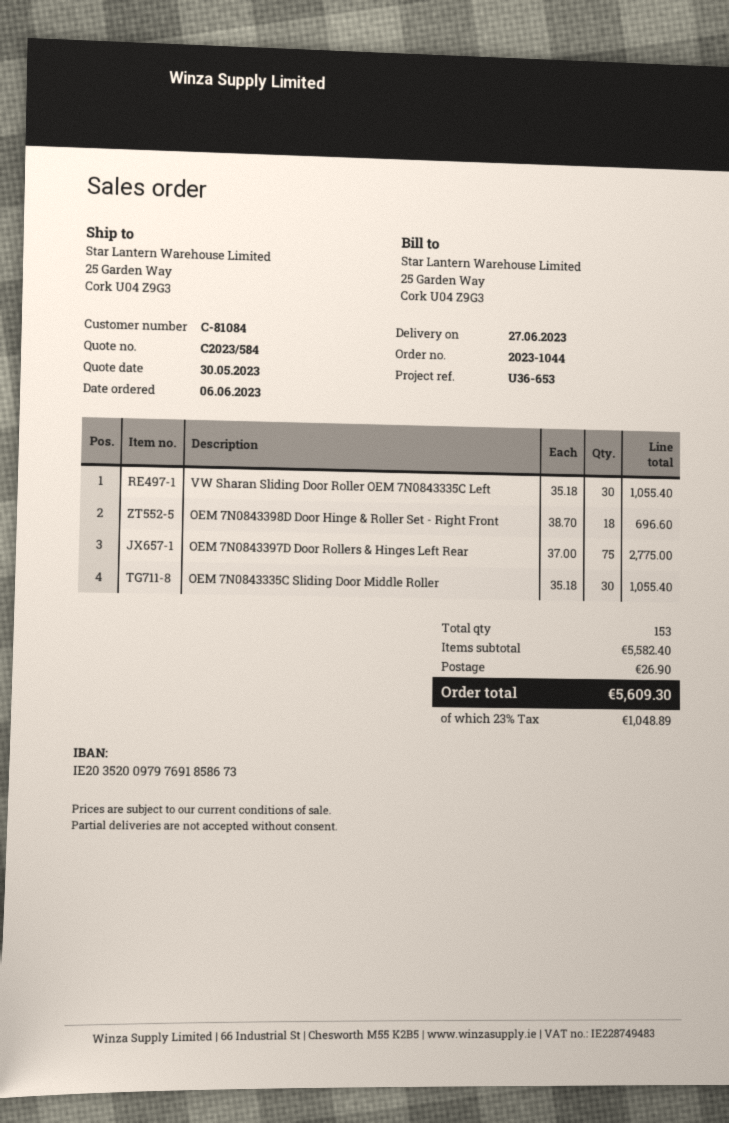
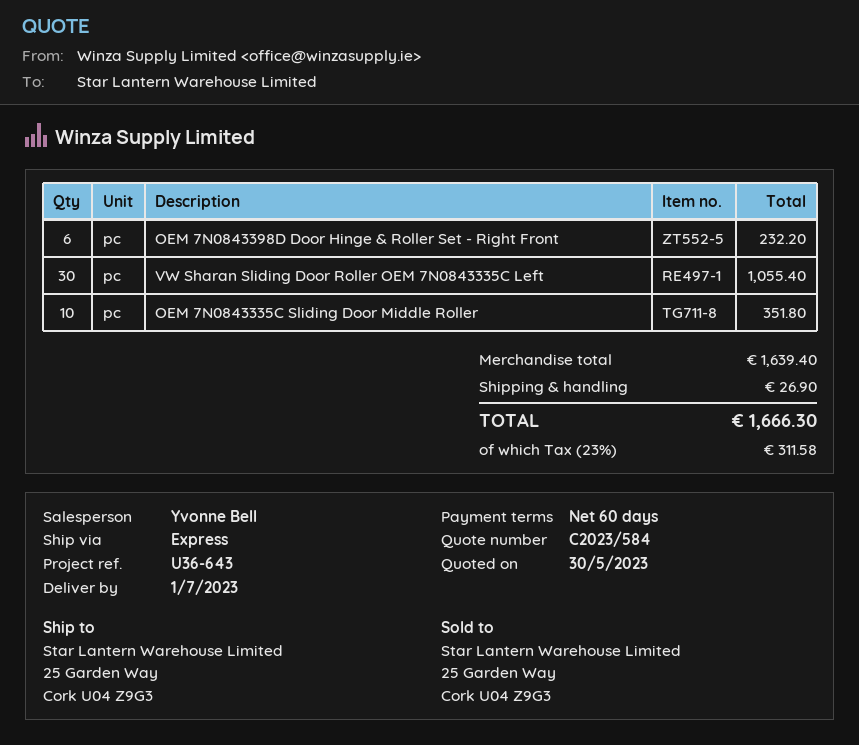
delivery date: 2023-06-27 -> 2023-07-01
reference: U36-653 -> U36-643
OEM 7N0843398D Door Hinge & Roller Set - Right Front: 18 for 696.60 -> 6 for 232.20
OEM 7N0843397D Door Rollers & Hinges Left Rear: 75 for 2775.00 -> none
OEM 7N0843335C Sliding Door Middle Roller: 30 for 1055.40 -> 10 for 351.80
subtotal: 5582.40 -> 1639.40
tax: 23% = 1048.89 -> 23% = 311.58
total: 5609.30 -> 1666.30

